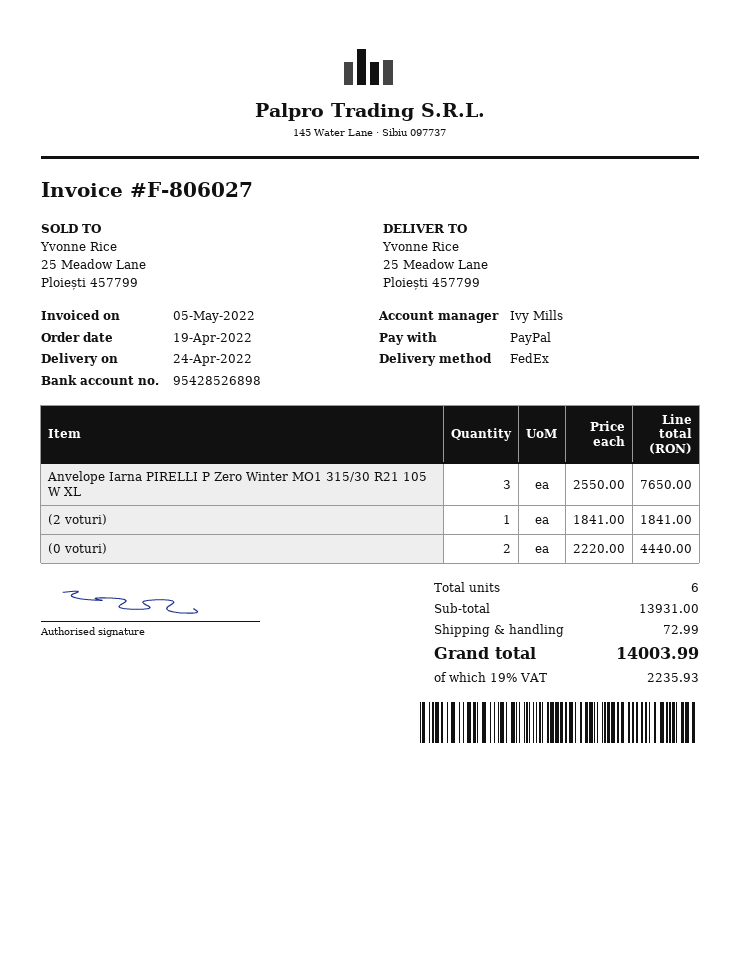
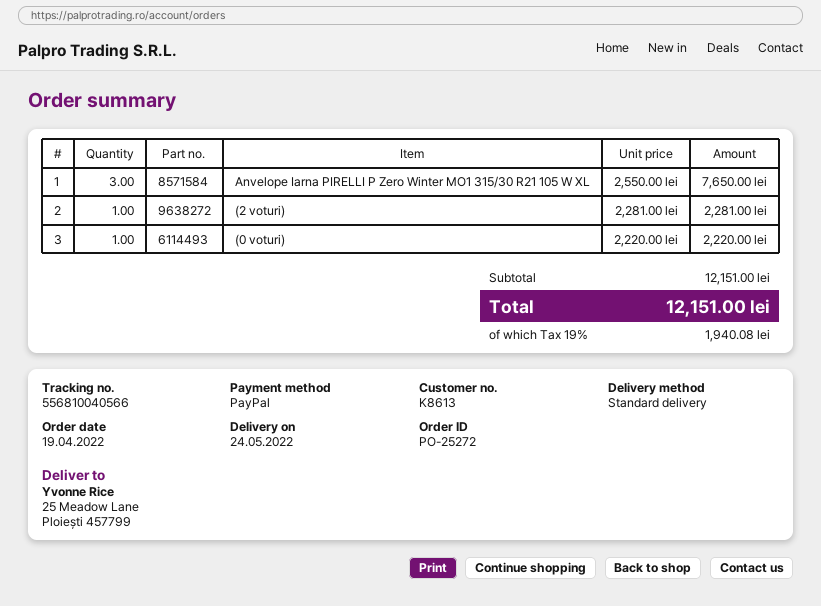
delivery date: 2022-04-24 -> 2022-05-24
shipping method: FedEx -> standard
(2 voturi): 1 x 1841.00 = 1841.00 -> 1 x 2281.00 = 2281.00
(0 voturi): 2 x 2220.00 = 4440.00 -> 1 x 2220.00 = 2220.00
subtotal: 13931.00 -> 12151.00
shipping: 72.99 -> none
tax: 19% = 2235.93 -> 19% = 1940.08
total: 14003.99 -> 12151.00

